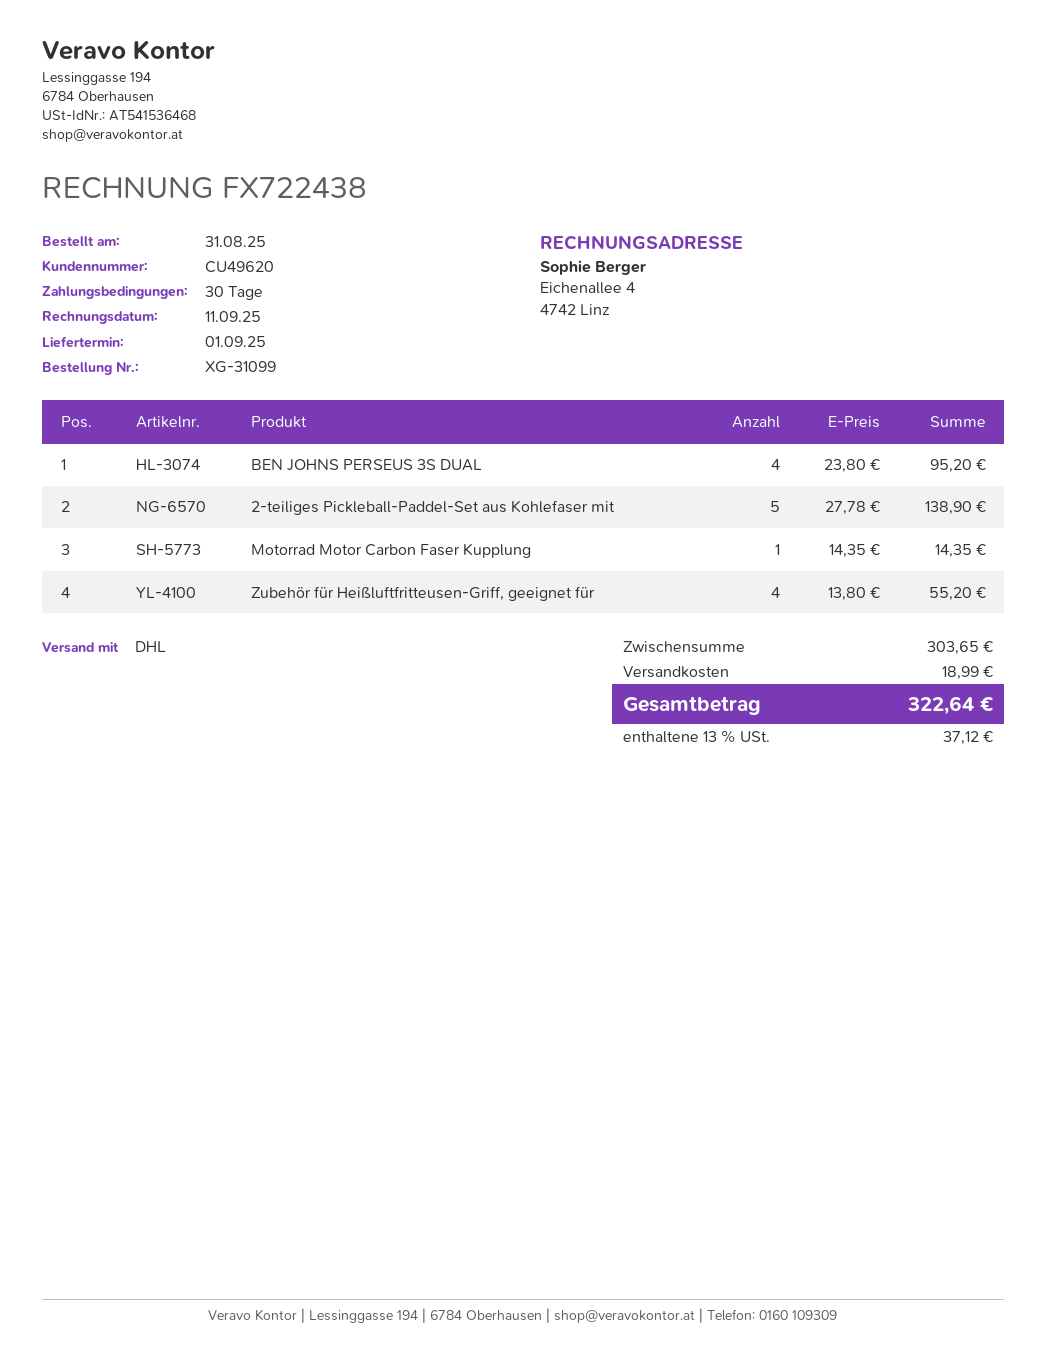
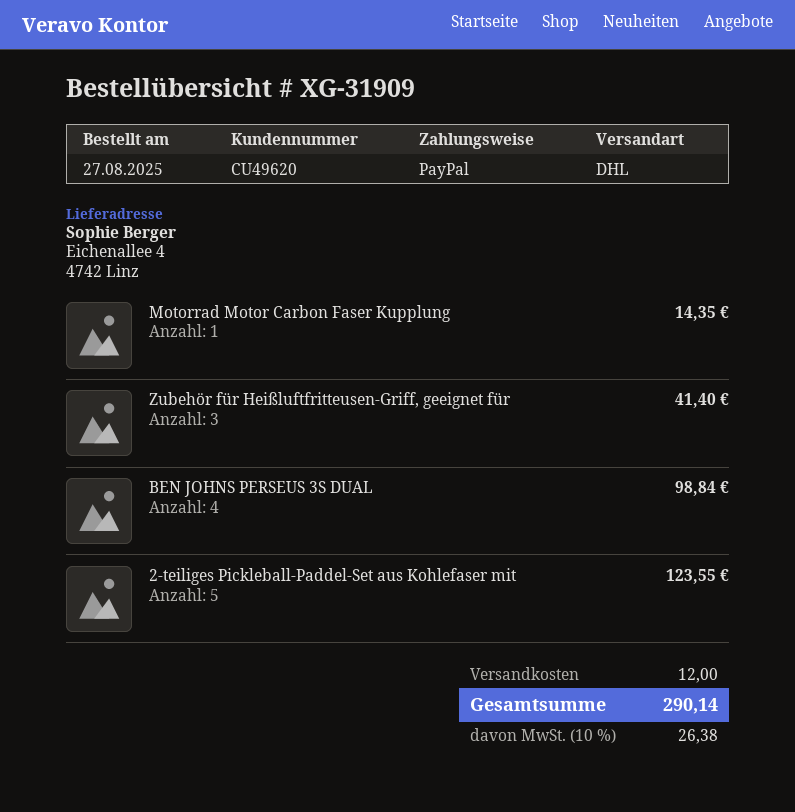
order number: XG-31099 -> XG-31909
order date: 2025-08-31 -> 2025-08-27
BEN JOHNS PERSEUS 3S DUAL: 4 for 95.20 -> 4 for 98.84
2-teiliges Pickleball-Paddel-Set aus Kohlefaser mit: 5 for 138.90 -> 5 for 123.55
Zubehör für Heißluftfritteusen-Griff, geeignet für: 4 for 55.20 -> 3 for 41.40
shipping: 18.99 -> 12.00
tax: 13% = 37.12 -> 10% = 26.38
total: 322.64 -> 290.14

